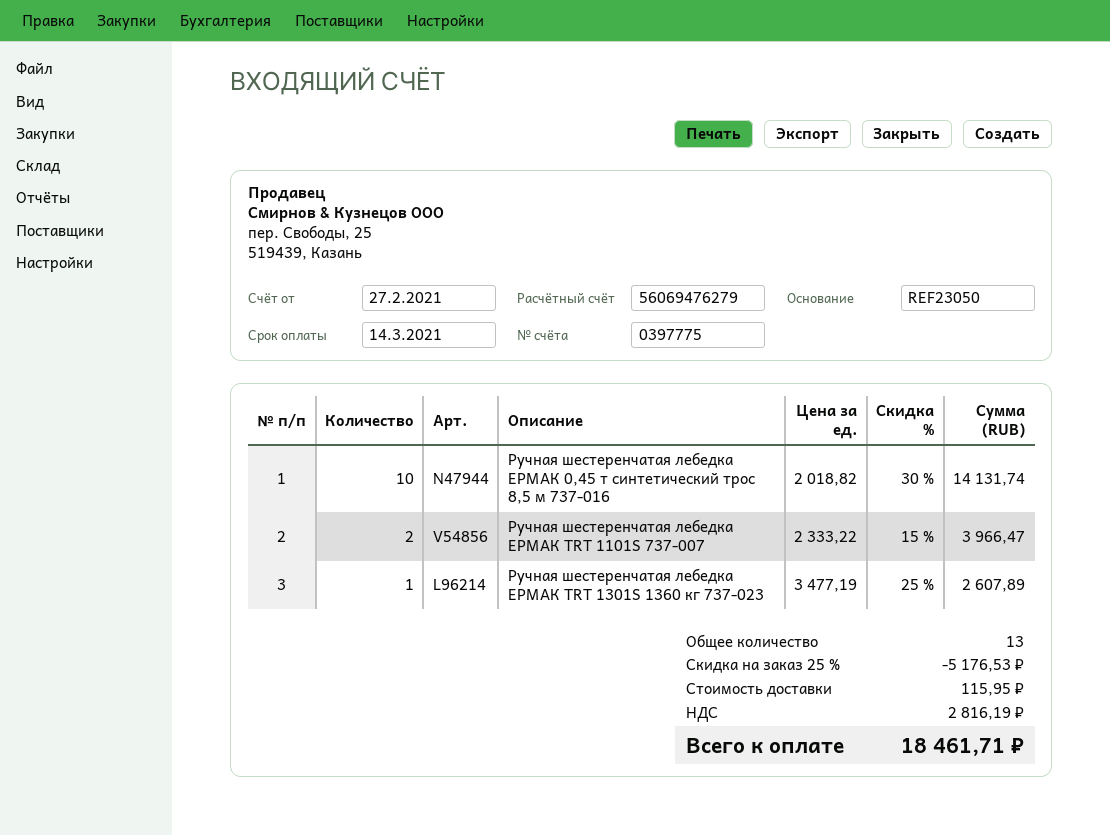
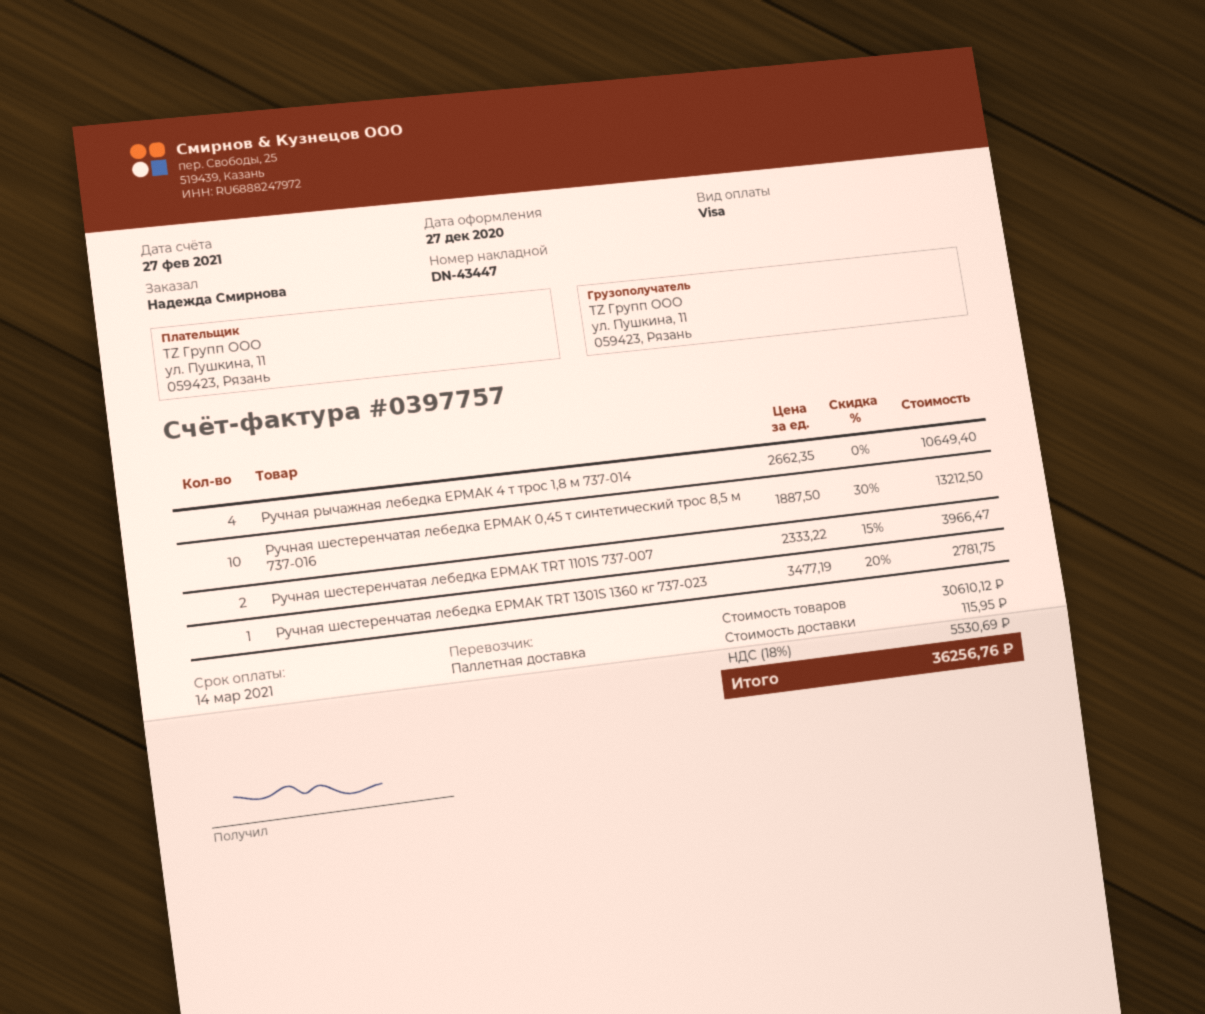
invoice number: 0397775 -> 0397757
Ручная шестеренчатая лебедка ЕРМАК 0,45 т синтетический трос 8,5 м 737-016: 10 x 2018.82 - 30% = 14131.74 -> 10 x 1887.50 - 30% = 13212.50
Ручная шестеренчатая лебедка ЕРМАК TRT 1301S 1360 кг 737-023: 1 x 3477.19 - 25% = 2607.89 -> 1 x 3477.19 - 20% = 2781.75
Ручная рычажная лебедка ЕРМАК 4 т трос 1,8 м 737-014: none -> 4 x 2662.35 = 10649.40
discount: 25% = 5176.53 -> none
tax: 2816.19 -> 5530.69
total: 18461.71 -> 36256.76

